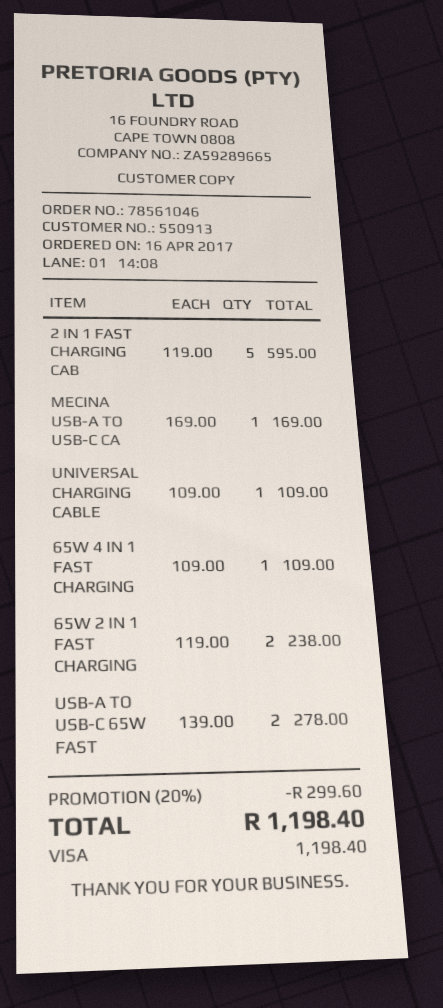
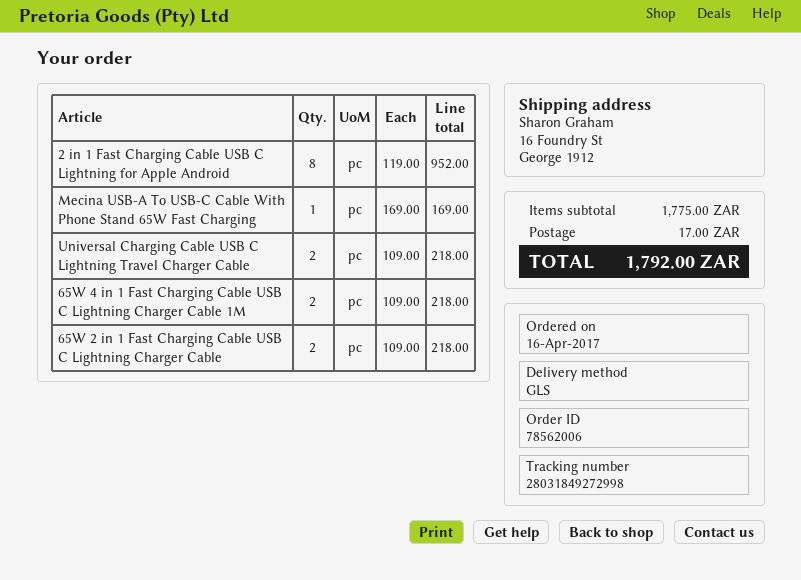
order number: 78561046 -> 78562006
2 IN 1 FAST CHARGING CAB: 5 x 119.00 = 595.00 -> 8 x 119.00 = 952.00
UNIVERSAL CHARGING CABLE: 1 x 109.00 = 109.00 -> 2 x 109.00 = 218.00
65W 4 IN 1 FAST CHARGING: 1 x 109.00 = 109.00 -> 2 x 109.00 = 218.00
65W 2 IN 1 FAST CHARGING: 2 x 119.00 = 238.00 -> 2 x 109.00 = 218.00
USB-A TO USB-C 65W FAST: 2 x 139.00 = 278.00 -> none
discount: 20% = 299.60 -> none
shipping: none -> 17.00
total: 1198.40 -> 1792.00

